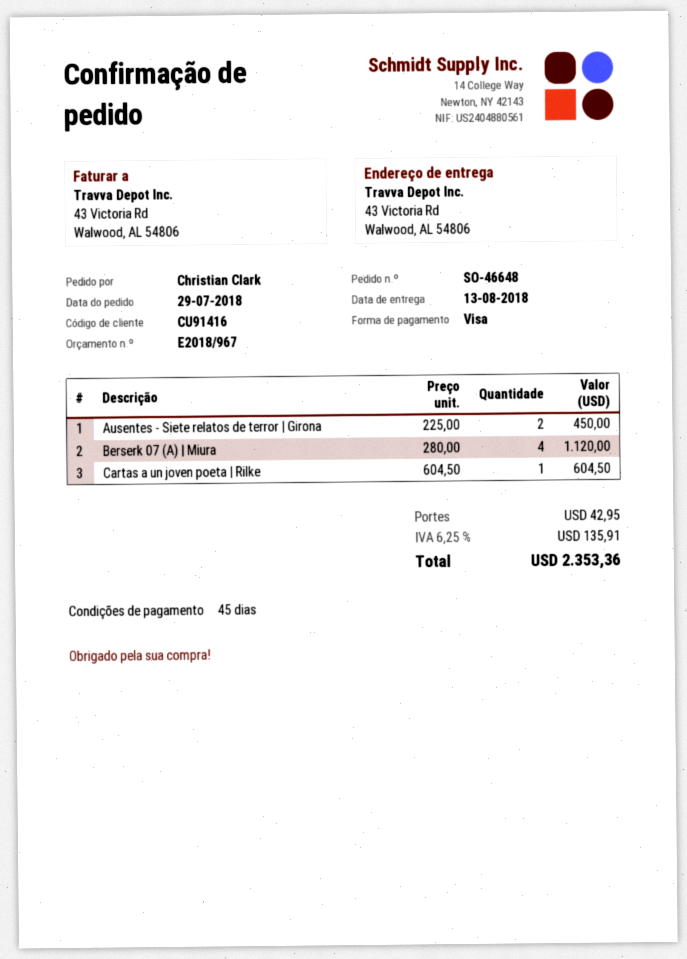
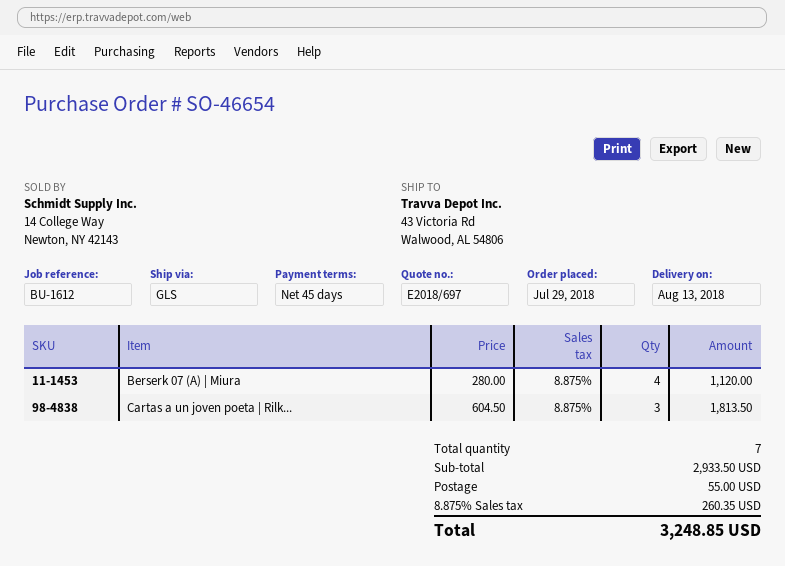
quote number: E2018/967 -> E2018/697
order number: SO-46648 -> SO-46654
Ausentes - Siete relatos de terror | Girona: 2 x 225.00 = 450.00 -> none
Cartas a un joven poeta | Rilke: 1 x 604.50 = 604.50 -> 3 x 604.50 = 1813.50
shipping: 42.95 -> 55.00
tax: 6.25% = 135.91 -> 8.875% = 260.35
total: 2353.36 -> 3248.85

